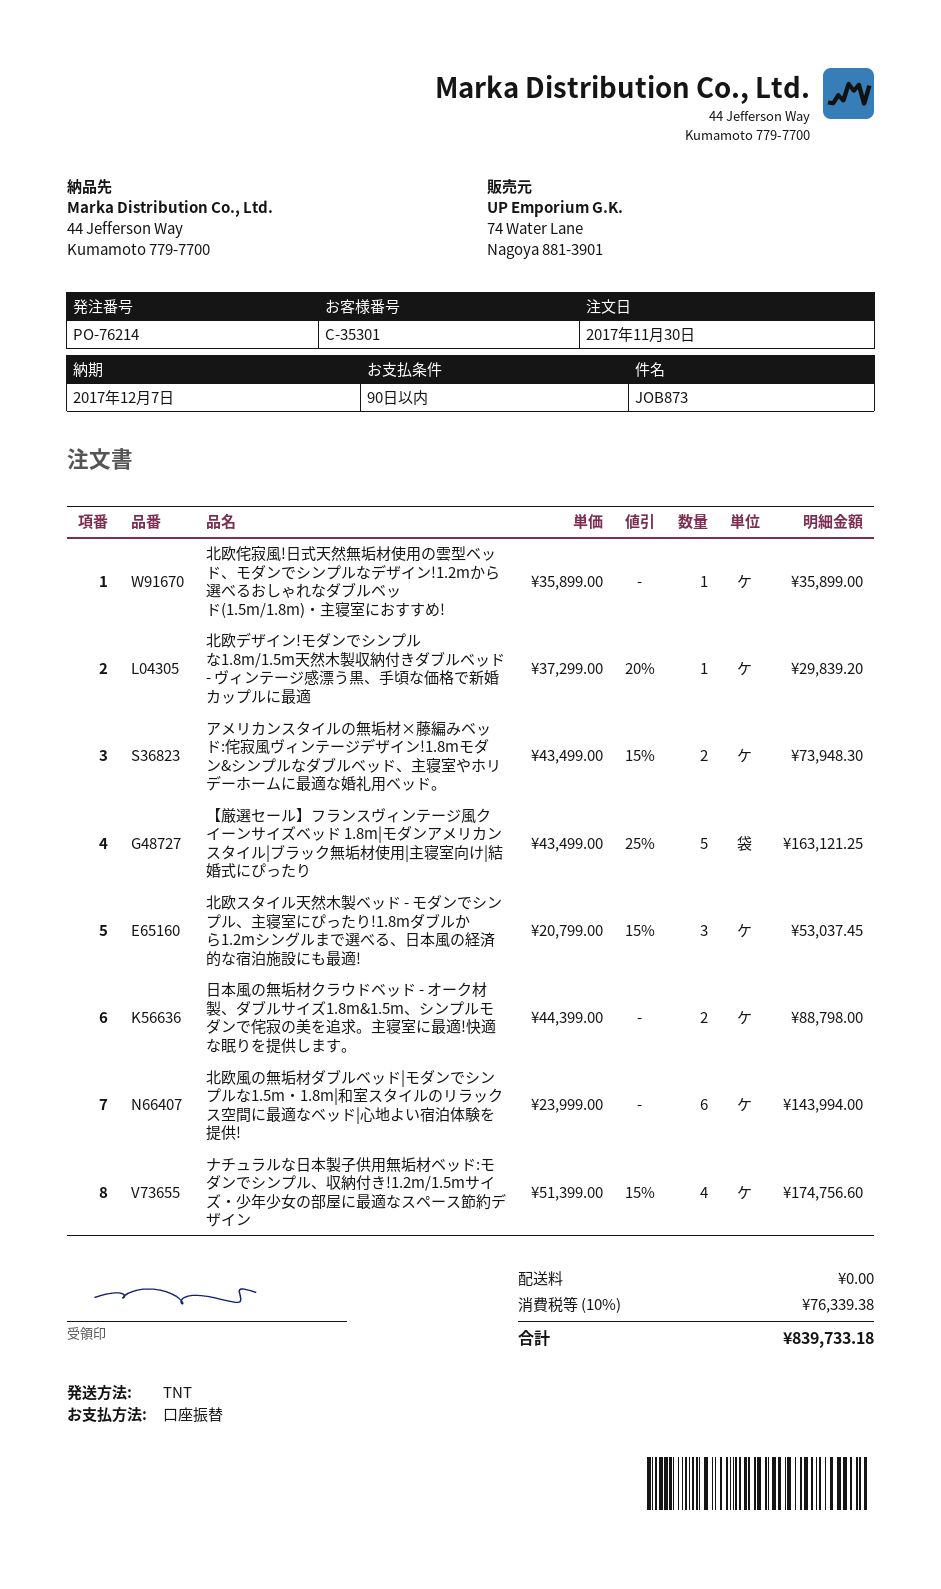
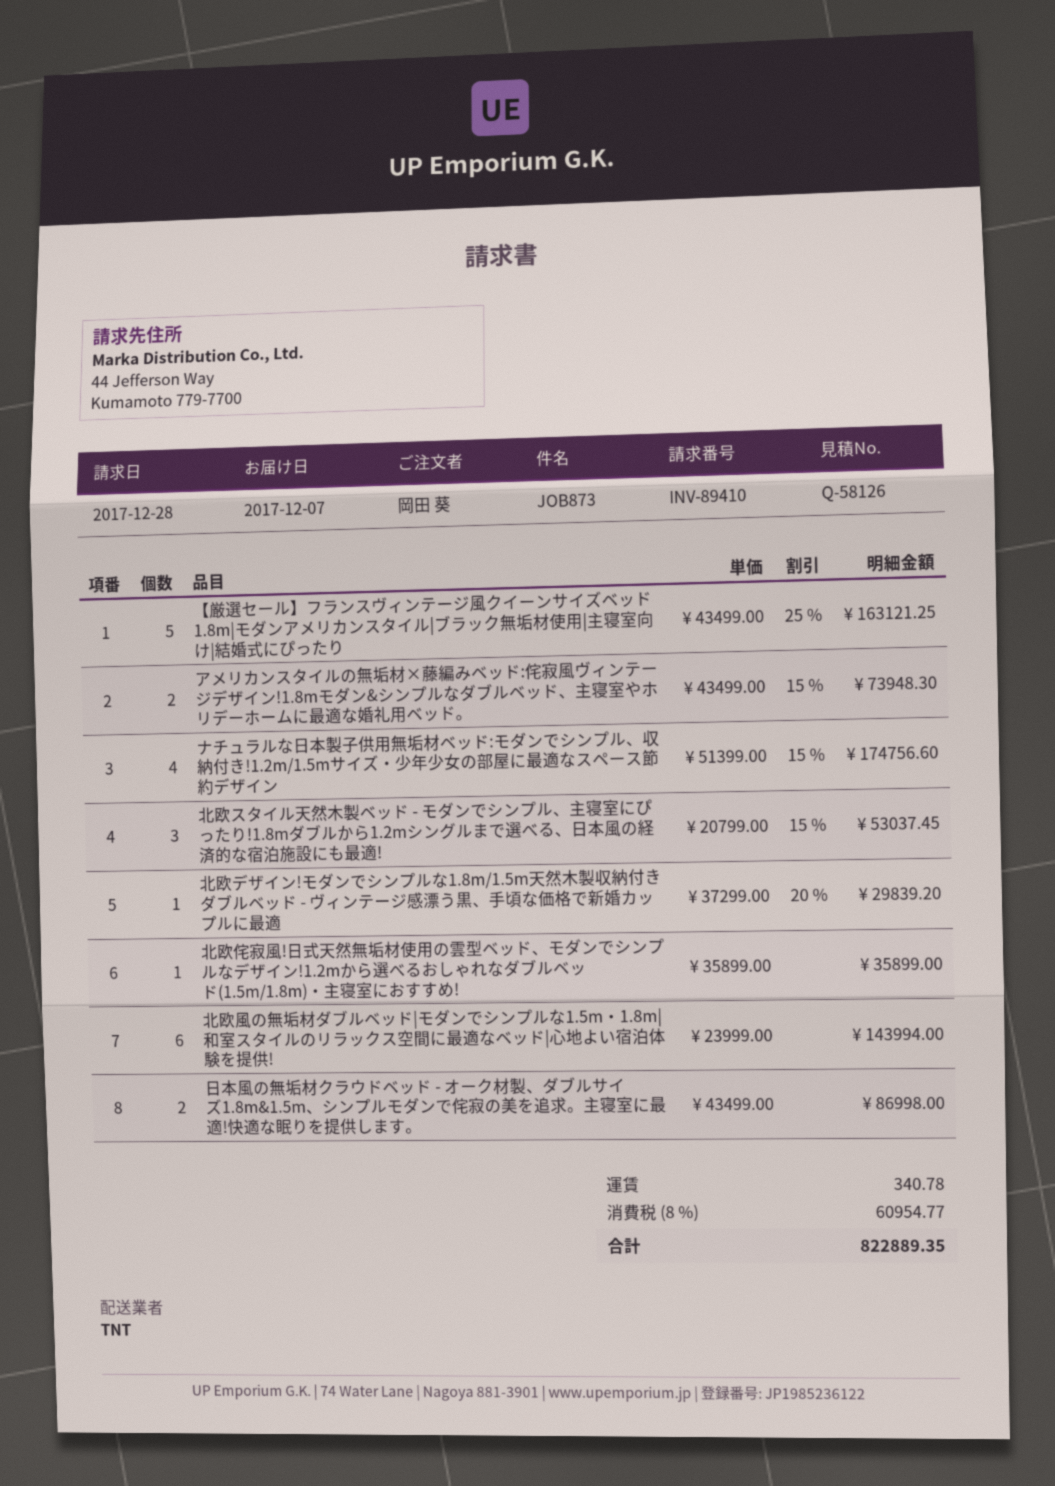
日本風の無垢材クラウドベッド - オーク材製、ダブルサイズ1.8m&1.5m、シンプルモダンで侘寂の美を追求。主寝室に最適!快適な眠りを提供します。: 2 x 44399.00 = 88798.00 -> 2 x 43499.00 = 86998.00
shipping: 0.00 -> 340.78
tax: 10% = 76339.38 -> 8% = 60954.77
total: 839733.18 -> 822889.35

